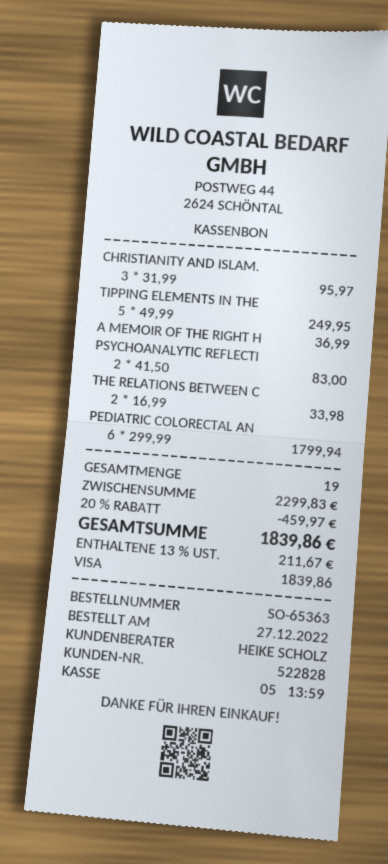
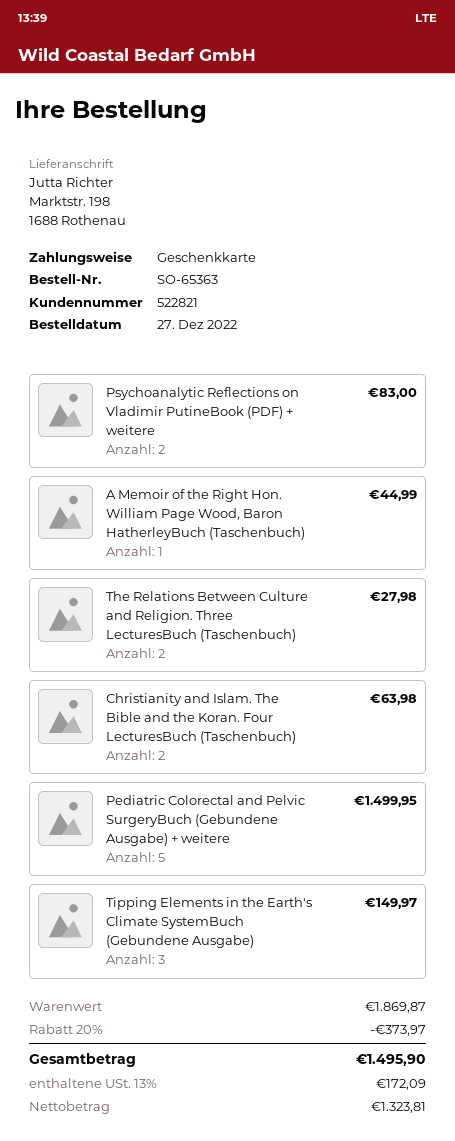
customer number: 522828 -> 522821
payment method: Visa -> gift card
CHRISTIANITY AND ISLAM.: 3 for 95.97 -> 2 for 63.98
TIPPING ELEMENTS IN THE: 5 for 249.95 -> 3 for 149.97
A MEMOIR OF THE RIGHT H: 1 for 36.99 -> 1 for 44.99
THE RELATIONS BETWEEN C: 2 for 33.98 -> 2 for 27.98
PEDIATRIC COLORECTAL AN: 6 for 1799.94 -> 5 for 1499.95
subtotal: 2299.83 -> 1869.87
discount: 20% = 459.97 -> 20% = 373.97
tax: 13% = 211.67 -> 13% = 172.09
total: 1839.86 -> 1495.90

